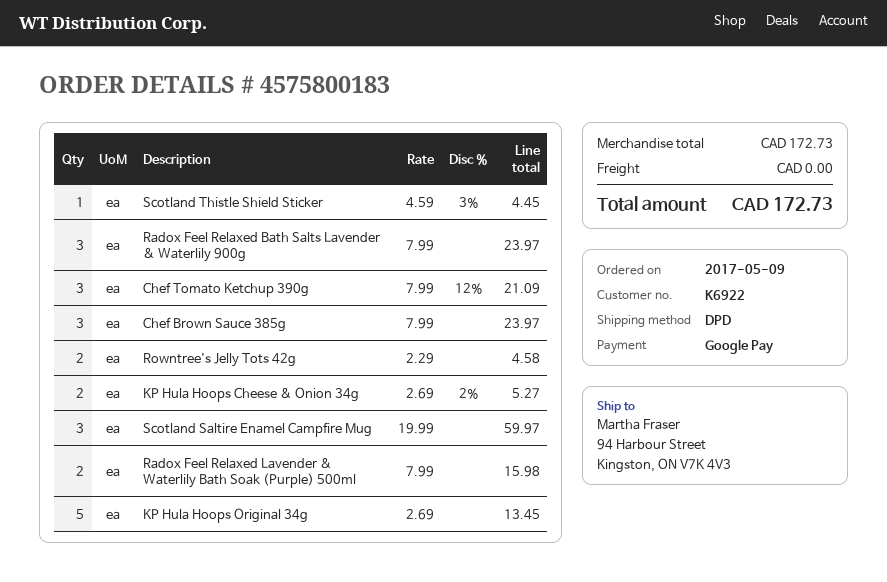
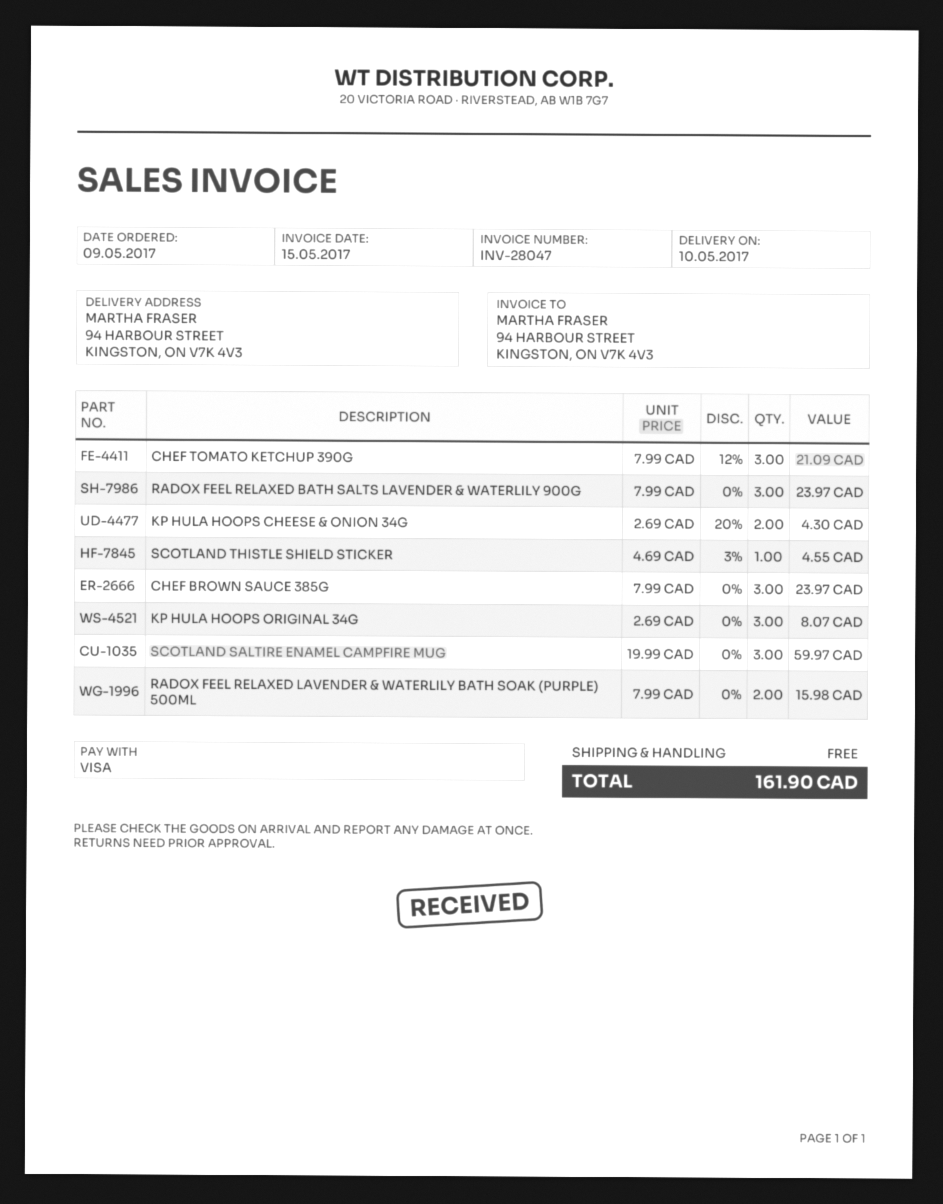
payment method: Google Pay -> Visa
Scotland Thistle Shield Sticker: 1 x 4.59 - 3% = 4.45 -> 1 x 4.69 - 3% = 4.55
Rowntree's Jelly Tots 42g: 2 x 2.29 = 4.58 -> none
KP Hula Hoops Cheese & Onion 34g: 2 x 2.69 - 2% = 5.27 -> 2 x 2.69 - 20% = 4.30
KP Hula Hoops Original 34g: 5 x 2.69 = 13.45 -> 3 x 2.69 = 8.07
total: 172.73 -> 161.90

